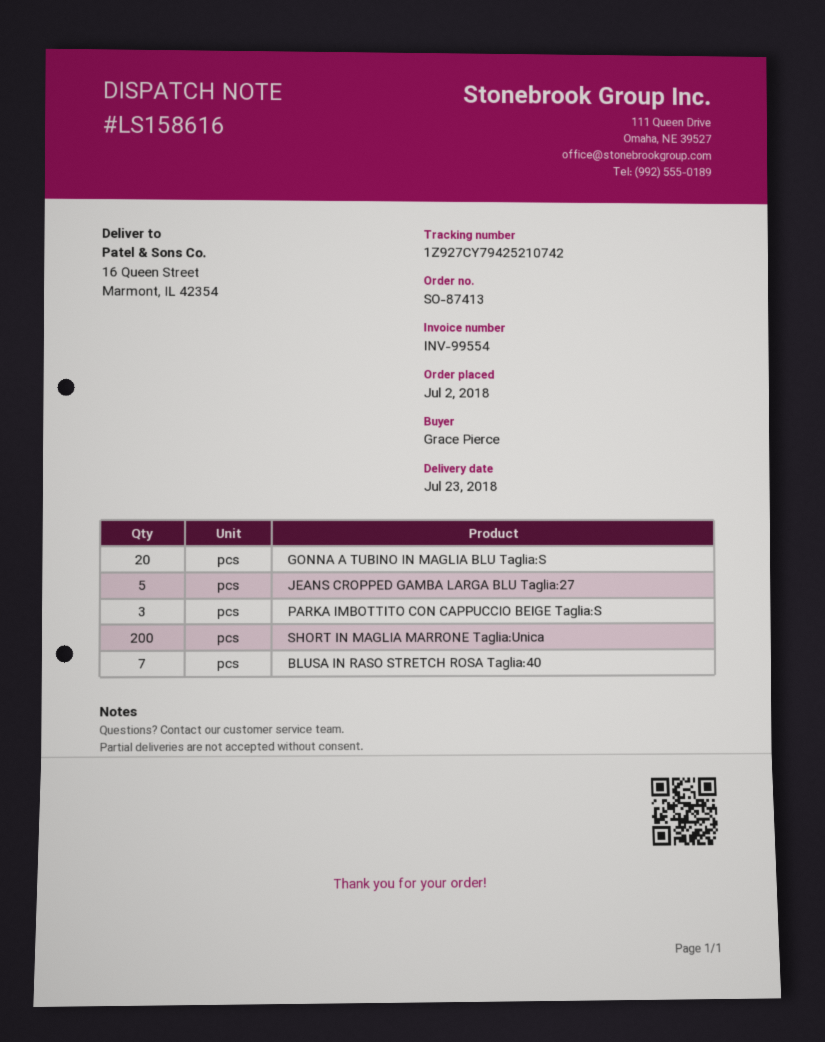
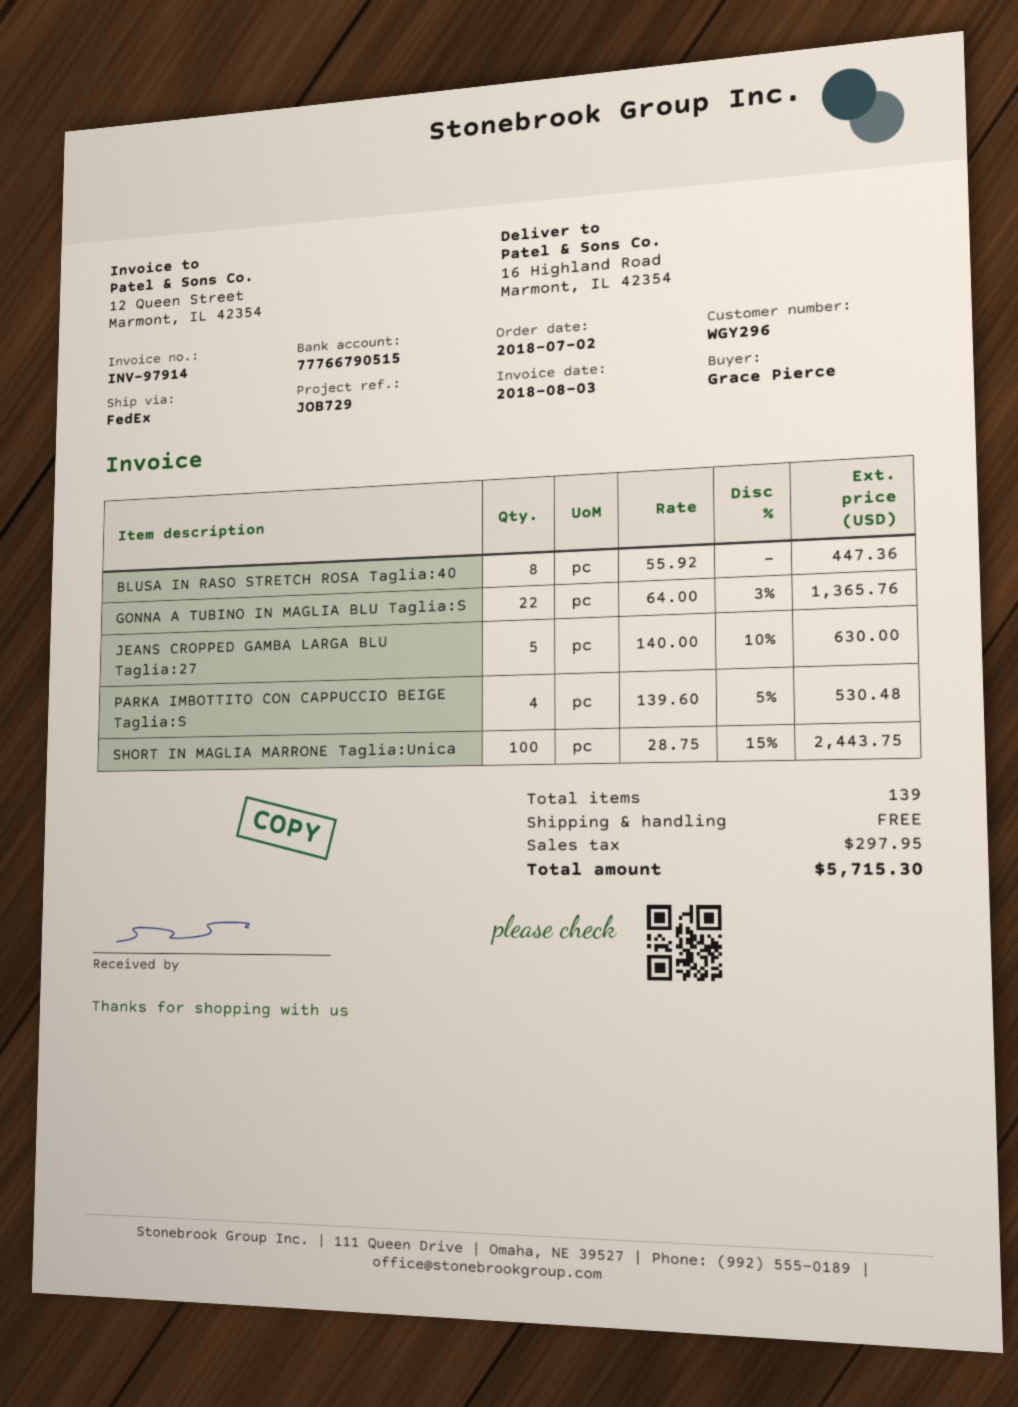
invoice number: INV-99554 -> INV-97914
ship to: 16 Queen Street, Marmont, IL 42354 -> 16 Highland Road, Marmont, IL 42354
GONNA A TUBINO IN MAGLIA BLU Taglia:S: 20 -> 22
PARKA IMBOTTITO CON CAPPUCCIO BEIGE Taglia:S: 3 -> 4
SHORT IN MAGLIA MARRONE Taglia:Unica: 200 -> 100
BLUSA IN RASO STRETCH ROSA Taglia:40: 7 -> 8

